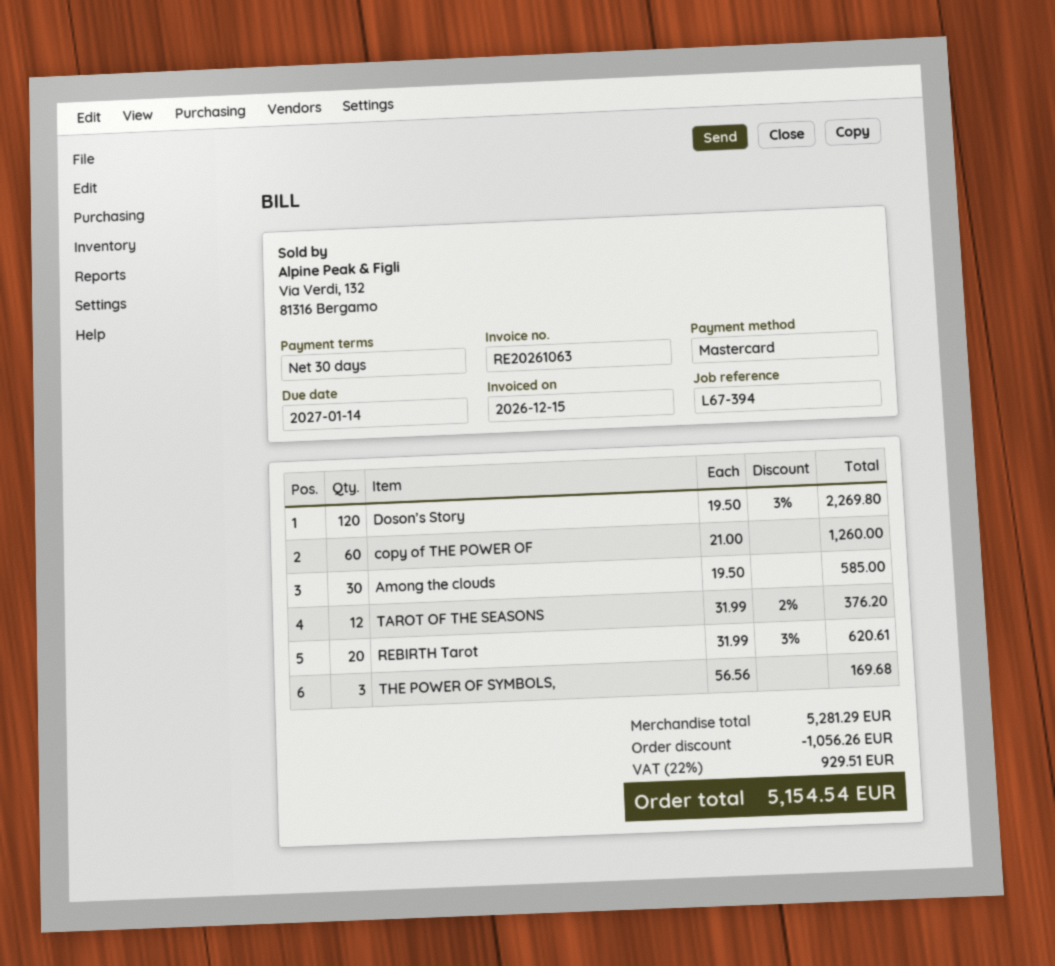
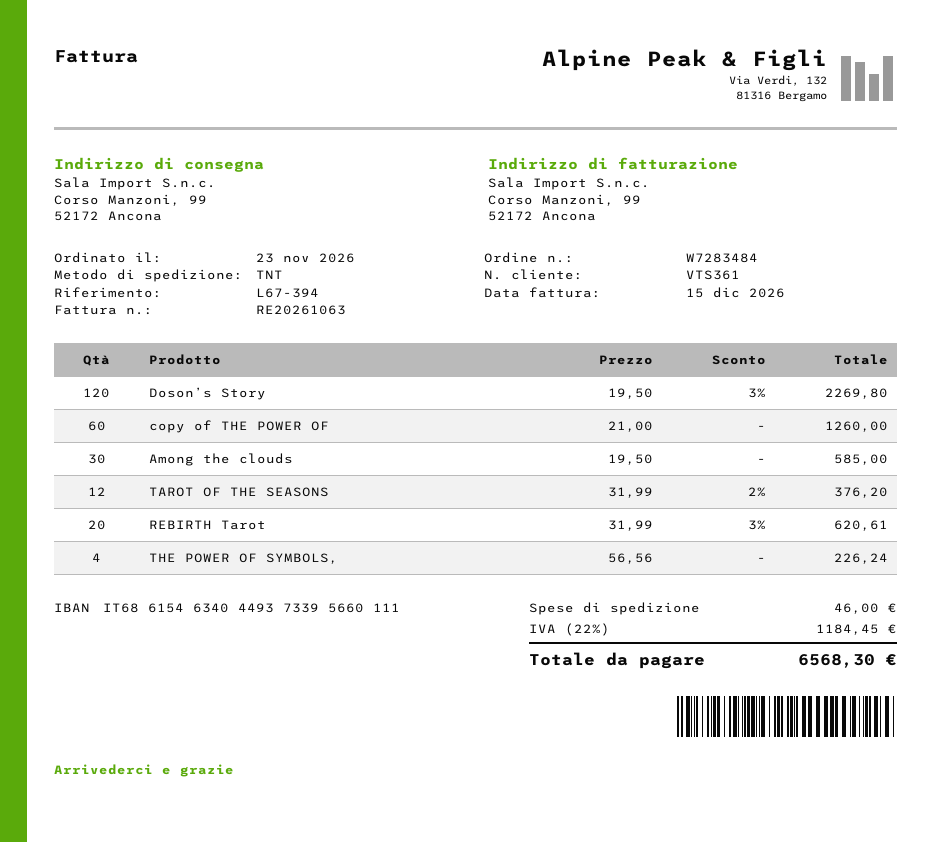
THE POWER OF SYMBOLS,: 3 x 56.56 = 169.68 -> 4 x 56.56 = 226.24
discount: 1056.26 -> none
shipping: none -> 46.00
tax: 22% = 929.51 -> 22% = 1184.45
total: 5154.54 -> 6568.30

